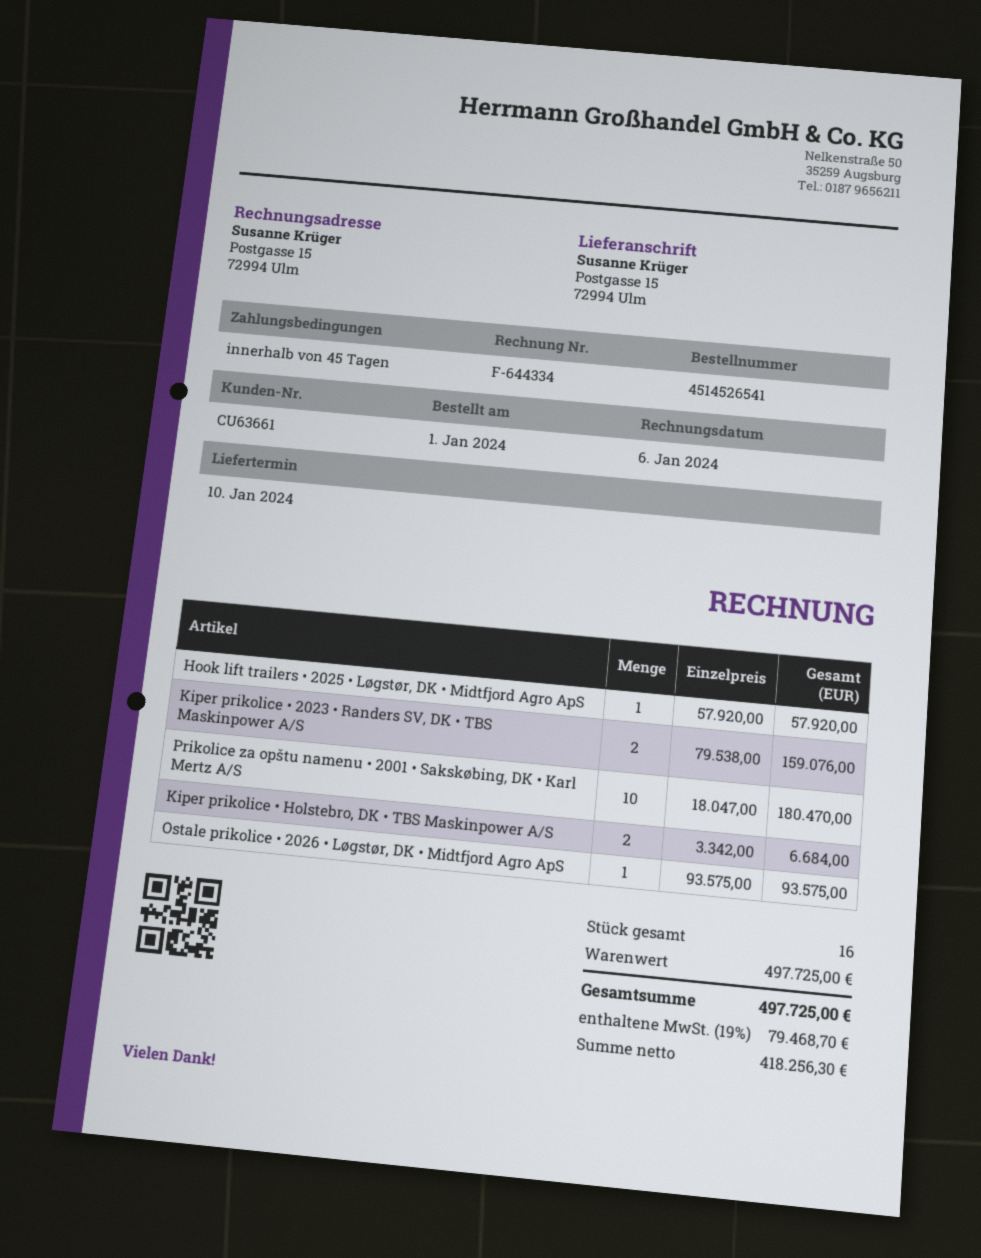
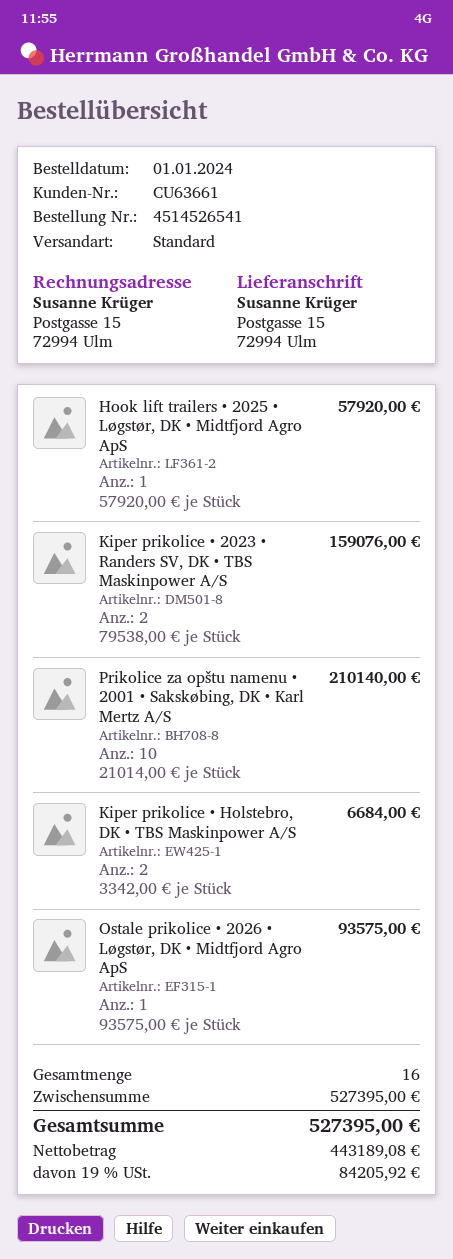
Prikolice za opštu namenu • 2001 • Sakskøbing, DK • Karl Mertz A/S: 10 x 18047.00 = 180470.00 -> 10 x 21014.00 = 210140.00
subtotal: 497725.00 -> 527395.00
net: 418256.30 -> 443189.08
tax: 19% = 79468.70 -> 19% = 84205.92
total: 497725.00 -> 527395.00

